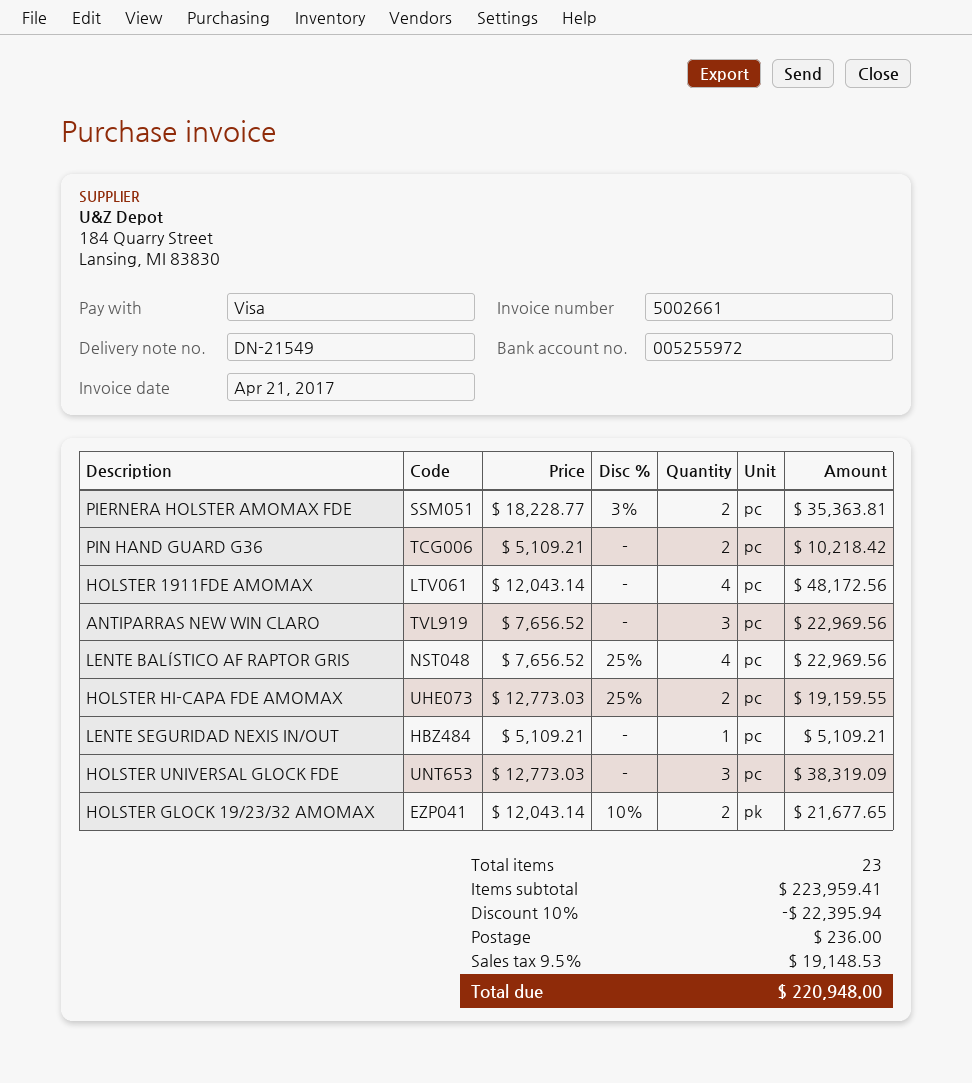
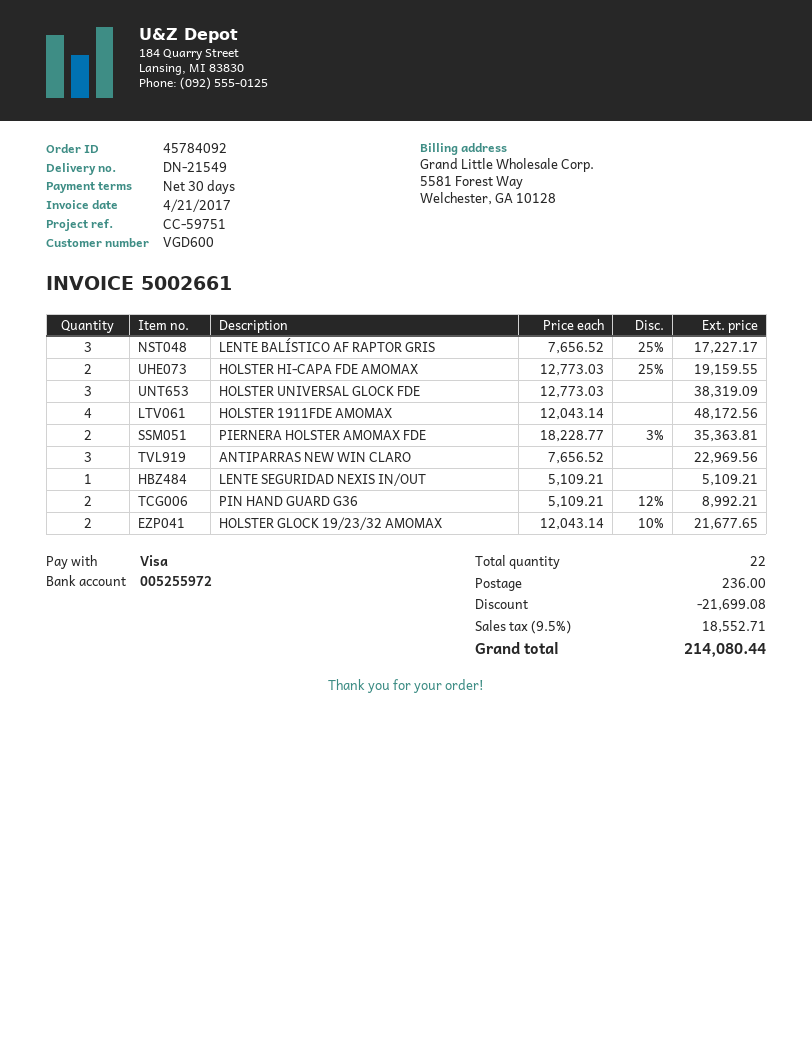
PIN HAND GUARD G36: 2 x 5109.21 = 10218.42 -> 2 x 5109.21 - 12% = 8992.21
LENTE BALÍSTICO AF RAPTOR GRIS: 4 x 7656.52 - 25% = 22969.56 -> 3 x 7656.52 - 25% = 17227.17
total quantity: 23 -> 22
discount: 22395.94 -> 21699.08
tax: 9.5% = 19148.53 -> 9.5% = 18552.71
total: 220948.00 -> 214080.44

